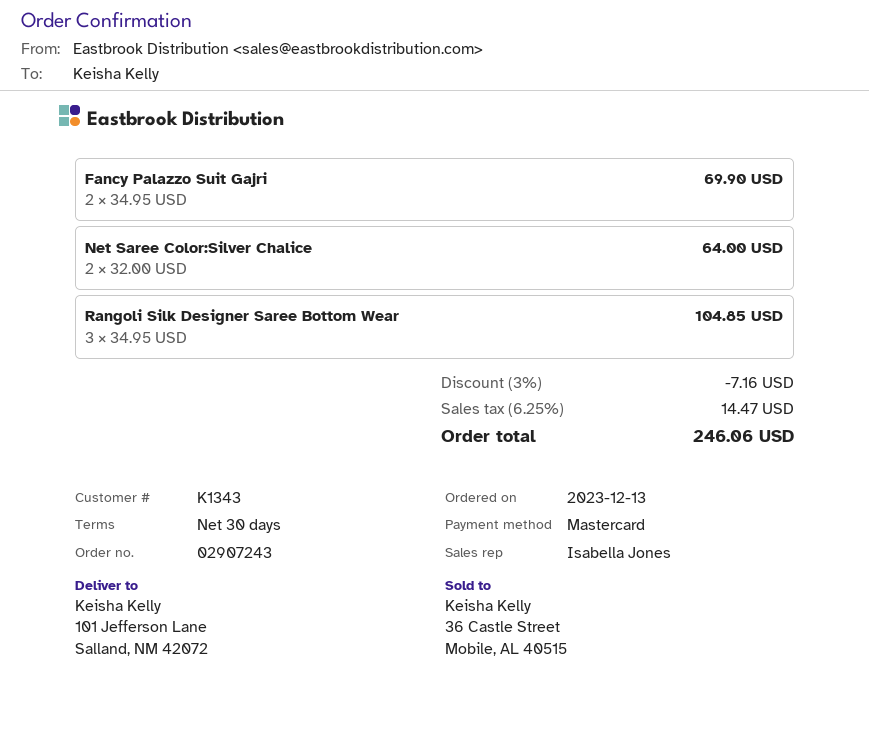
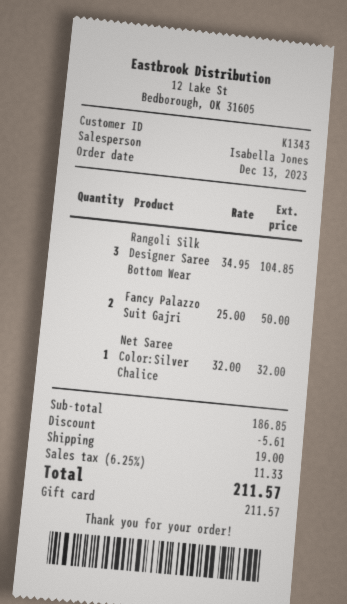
payment method: Mastercard -> gift card
Fancy Palazzo Suit Gajri: 2 x 34.95 = 69.90 -> 2 x 25.00 = 50.00
Net Saree Color:Silver Chalice: 2 x 32.00 = 64.00 -> 1 x 32.00 = 32.00
discount: 7.16 -> 5.61
shipping: none -> 19.00
tax: 6.25% = 14.47 -> 6.25% = 11.33
total: 246.06 -> 211.57

